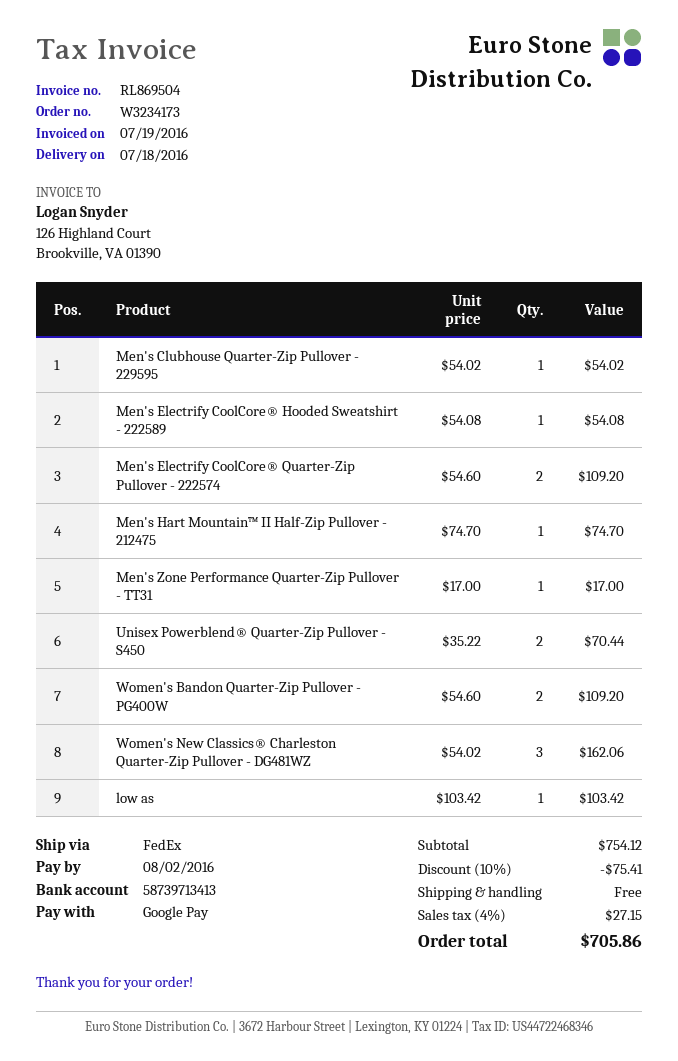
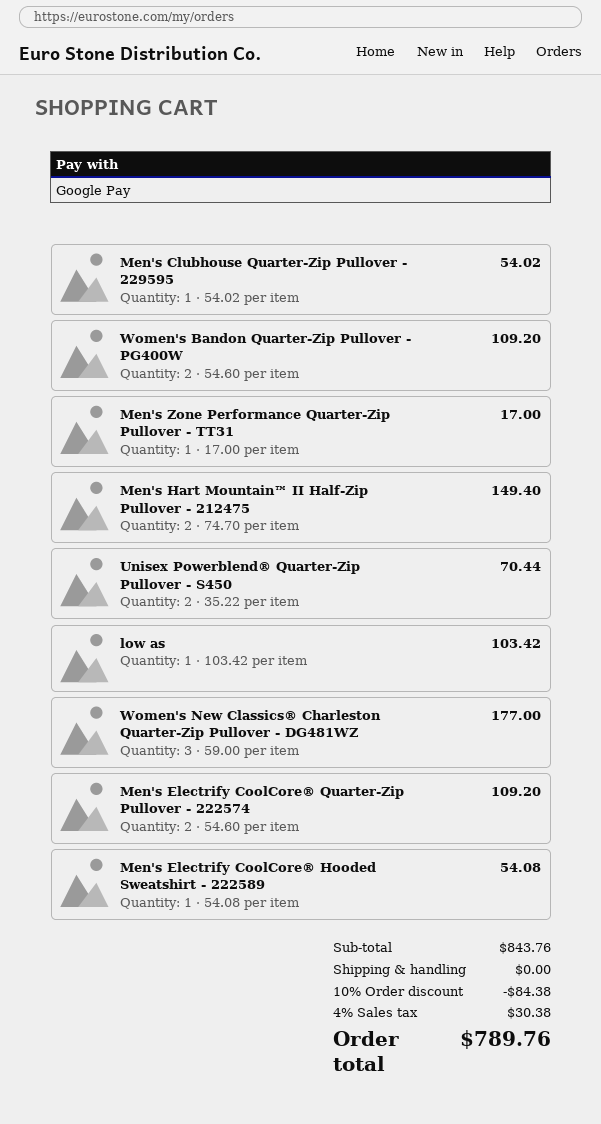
Men's Hart Mountain™ II Half-Zip Pullover - 212475: 1 x 74.70 = 74.70 -> 2 x 74.70 = 149.40
Women's New Classics® Charleston Quarter-Zip Pullover - DG481WZ: 3 x 54.02 = 162.06 -> 3 x 59.00 = 177.00
subtotal: 754.12 -> 843.76
discount: 10% = 75.41 -> 10% = 84.38
tax: 4% = 27.15 -> 4% = 30.38
total: 705.86 -> 789.76

